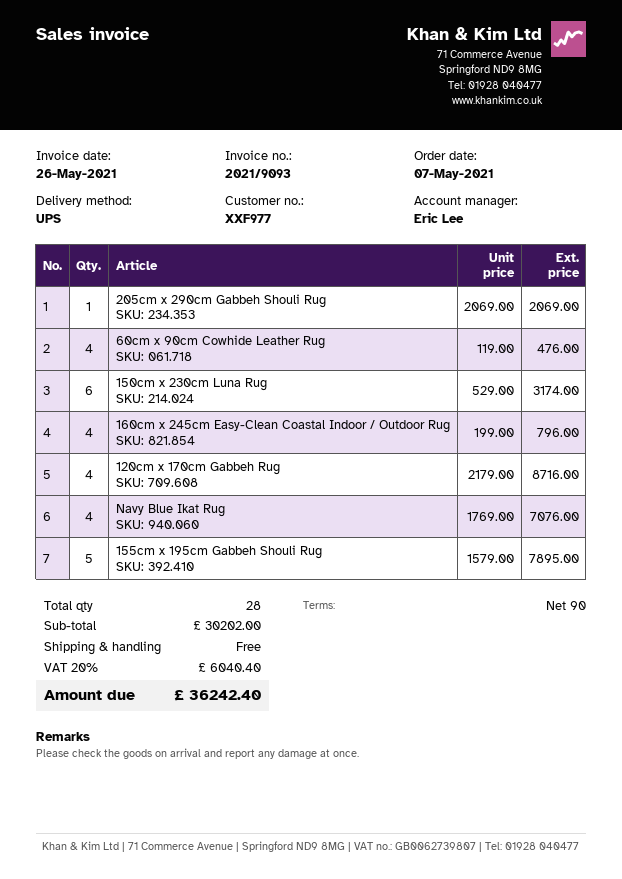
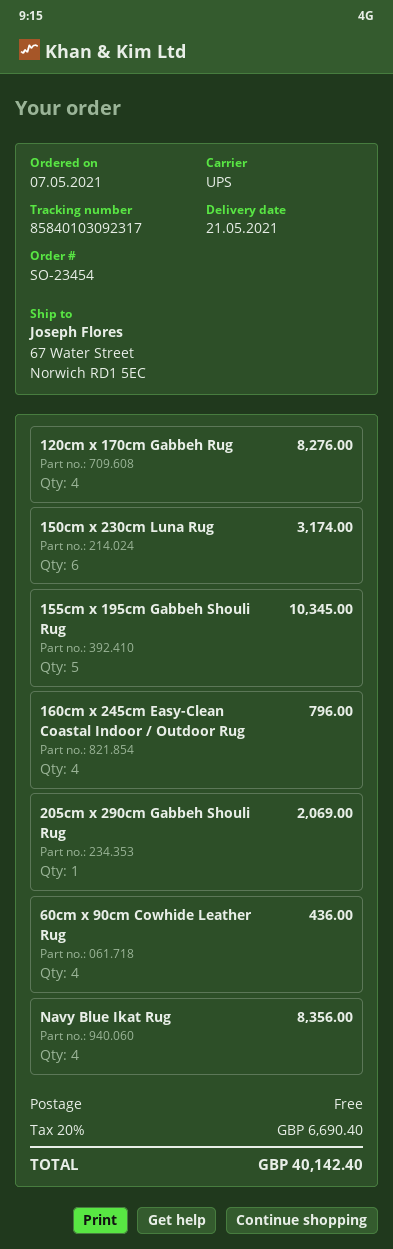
60cm x 90cm Cowhide Leather Rug: 4 for 476.00 -> 4 for 436.00
120cm x 170cm Gabbeh Rug: 4 for 8716.00 -> 4 for 8276.00
Navy Blue Ikat Rug: 4 for 7076.00 -> 4 for 8356.00
155cm x 195cm Gabbeh Shouli Rug: 5 for 7895.00 -> 5 for 10345.00
tax: 20% = 6040.40 -> 20% = 6690.40
total: 36242.40 -> 40142.40

